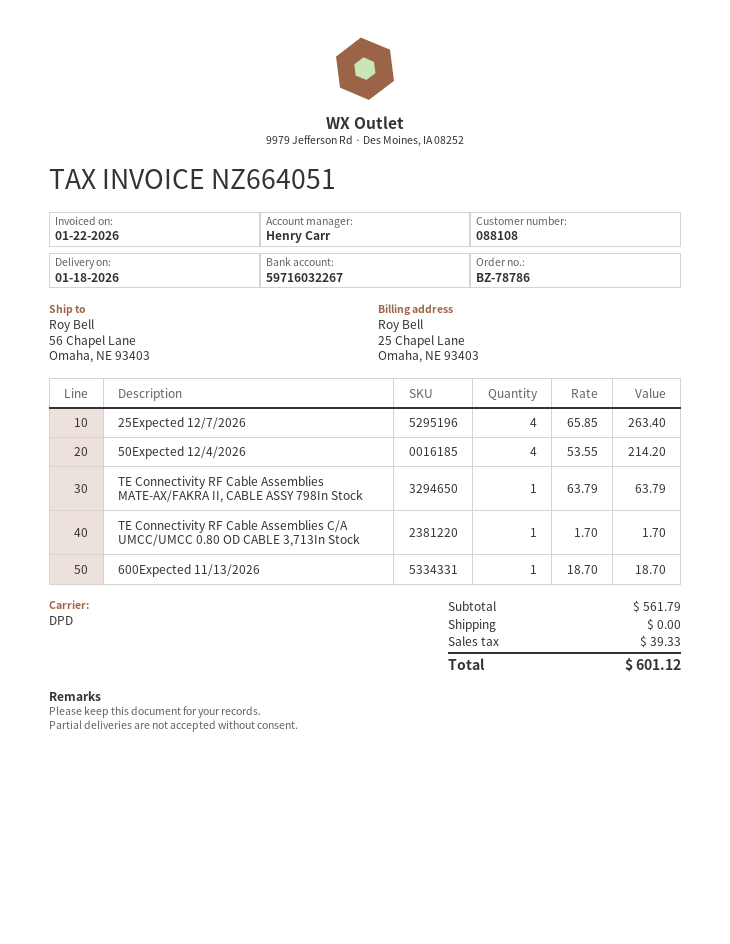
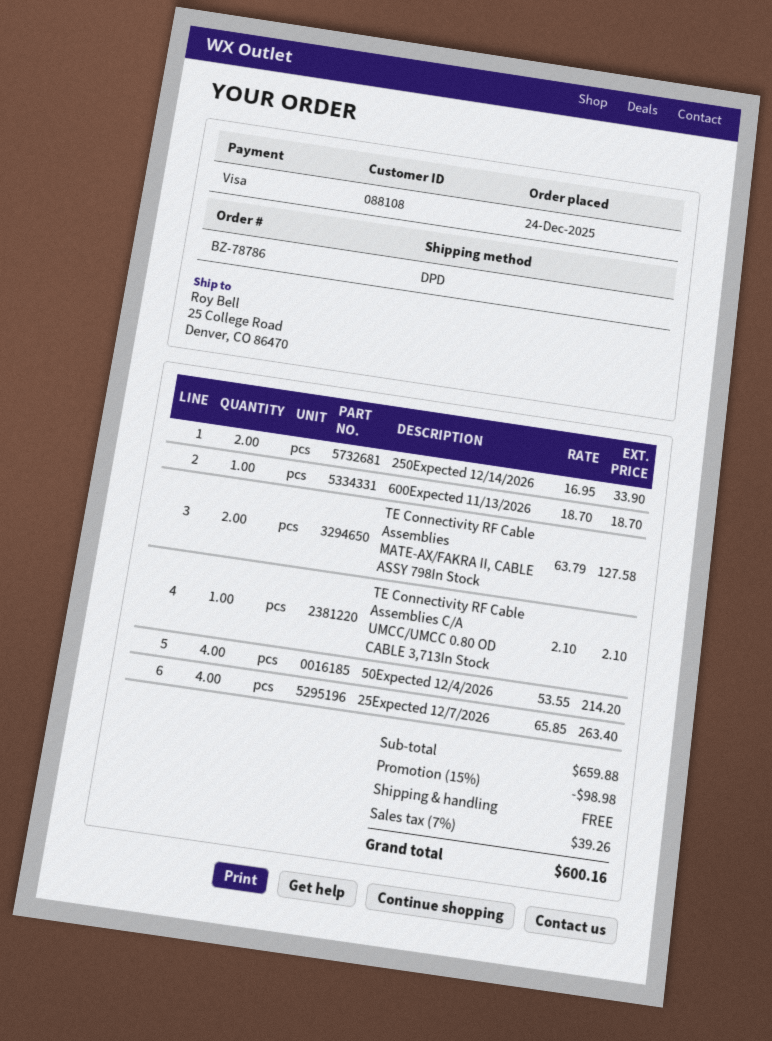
ship to: 56 Chapel Lane, Omaha, NE 93403 -> 25 College Road, Denver, CO 86470
TE Connectivity RF Cable Assemblies MATE-AX/FAKRA II, CABLE ASSY 798In Stock: 1 x 63.79 = 63.79 -> 2 x 63.79 = 127.58
TE Connectivity RF Cable Assemblies C/A UMCC/UMCC 0.80 OD CABLE 3,713In Stock: 1 x 1.70 = 1.70 -> 1 x 2.10 = 2.10
250Expected 12/14/2026: none -> 2 x 16.95 = 33.90
subtotal: 561.79 -> 659.88
discount: none -> 15% = 98.98
tax: 39.33 -> 39.26
total: 601.12 -> 600.16

